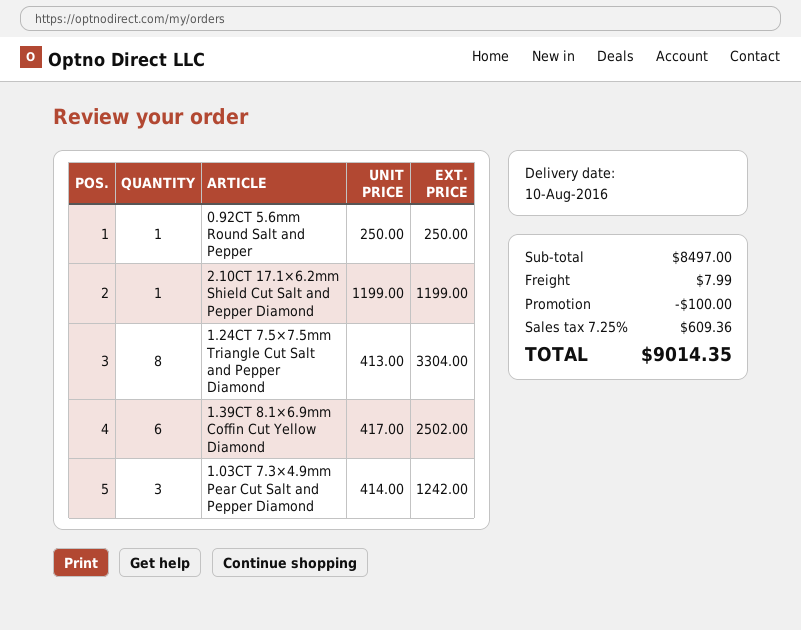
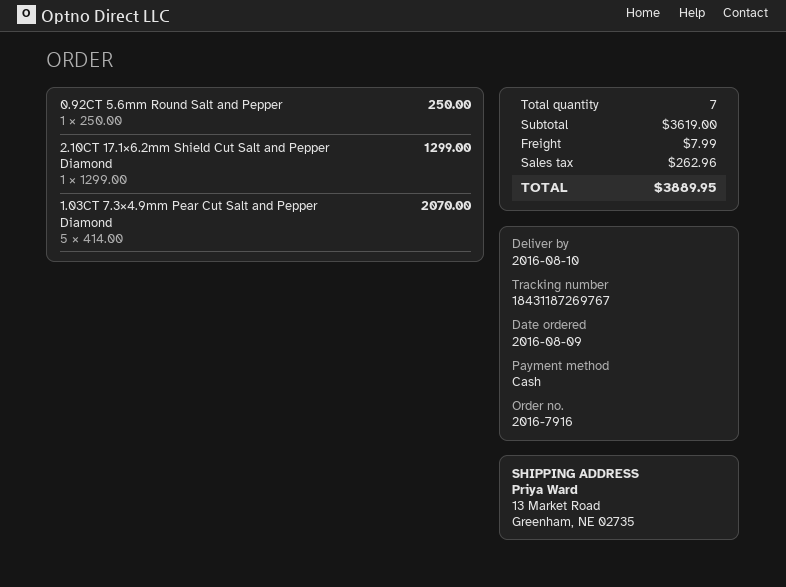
2.10CT 17.1×6.2mm Shield Cut Salt and Pepper Diamond: 1 x 1199.00 = 1199.00 -> 1 x 1299.00 = 1299.00
1.24CT 7.5×7.5mm Triangle Cut Salt and Pepper Diamond: 8 x 413.00 = 3304.00 -> none
1.39CT 8.1×6.9mm Coffin Cut Yellow Diamond: 6 x 417.00 = 2502.00 -> none
1.03CT 7.3×4.9mm Pear Cut Salt and Pepper Diamond: 3 x 414.00 = 1242.00 -> 5 x 414.00 = 2070.00
subtotal: 8497.00 -> 3619.00
discount: 100.00 -> none
tax: 609.36 -> 262.96
total: 9014.35 -> 3889.95

